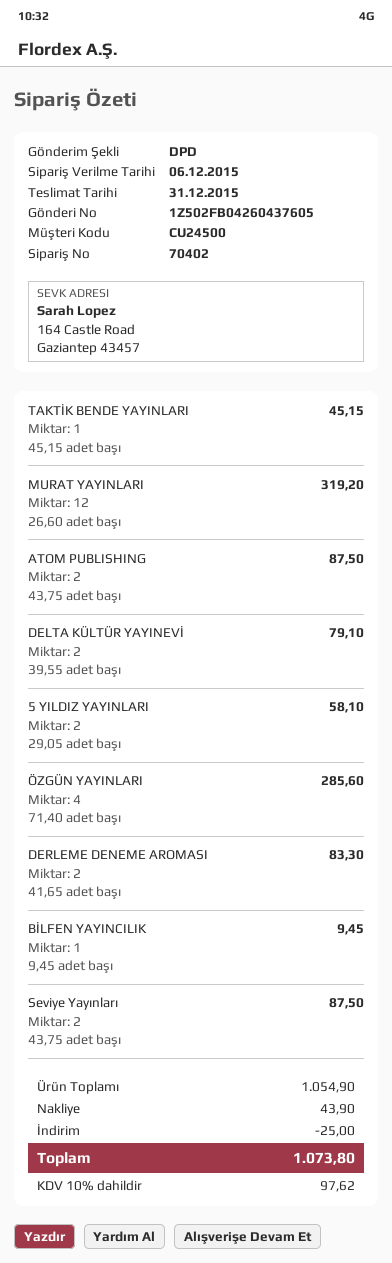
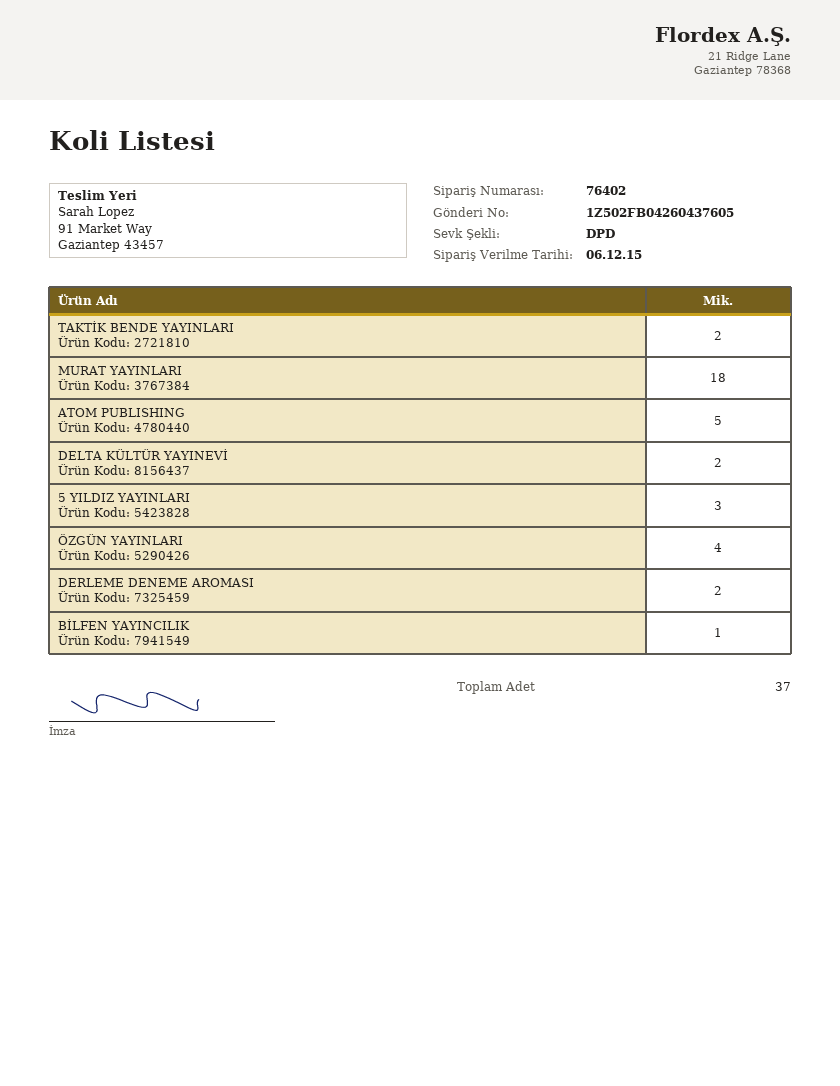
order number: 70402 -> 76402
ship to: 164 Castle Road, Gaziantep 43457 -> 91 Market Way, Gaziantep 43457
TAKTİK BENDE YAYINLARI: 1 -> 2
MURAT YAYINLARI: 12 -> 18
ATOM PUBLISHING: 2 -> 5
5 YILDIZ YAYINLARI: 2 -> 3
Seviye Yayınları: 2 -> none

